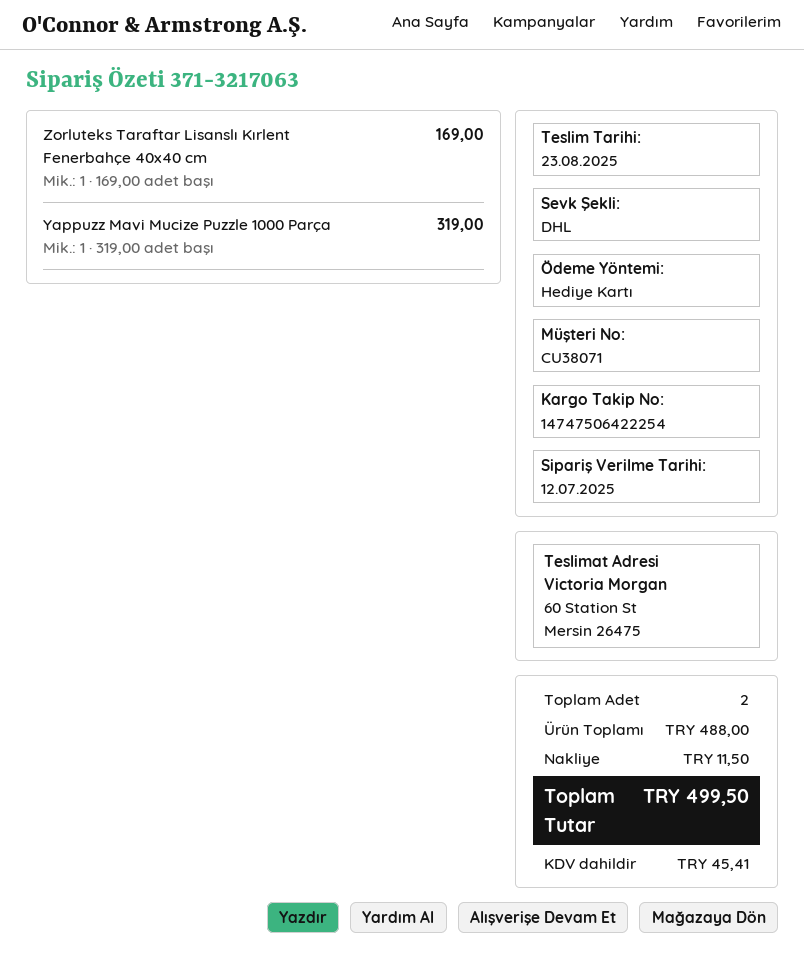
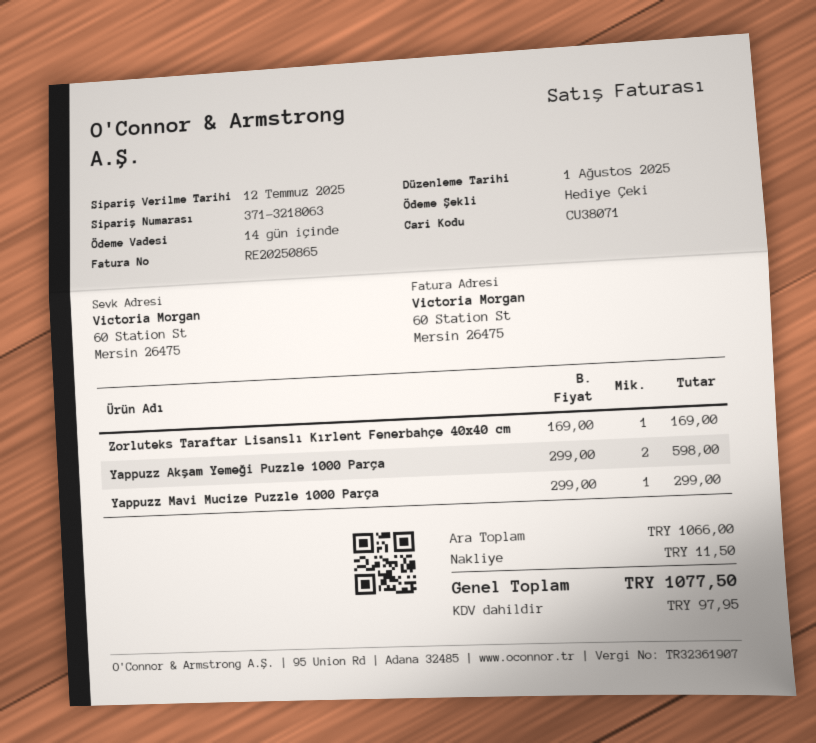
order number: 371-3217063 -> 371-3218063
Yappuzz Mavi Mucize Puzzle 1000 Parça: 1 x 319.00 = 319.00 -> 1 x 299.00 = 299.00
Yappuzz Akşam Yemeği Puzzle 1000 Parça: none -> 2 x 299.00 = 598.00
subtotal: 488.00 -> 1066.00
tax: 45.41 -> 97.95
total: 499.50 -> 1077.50

